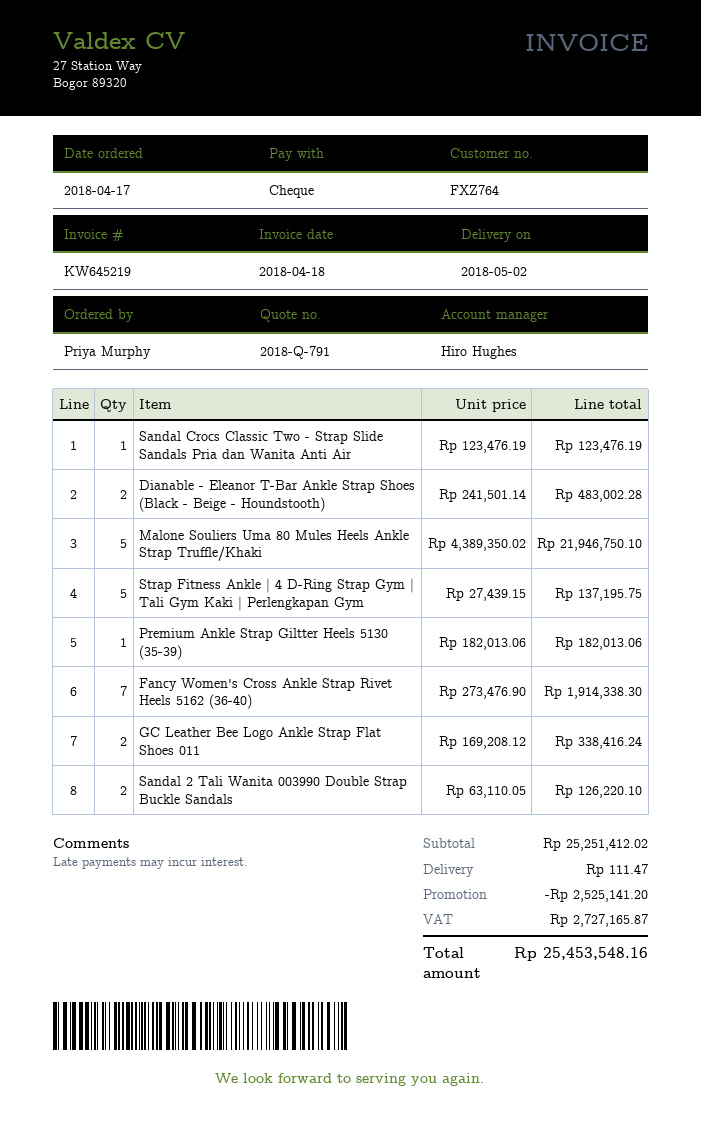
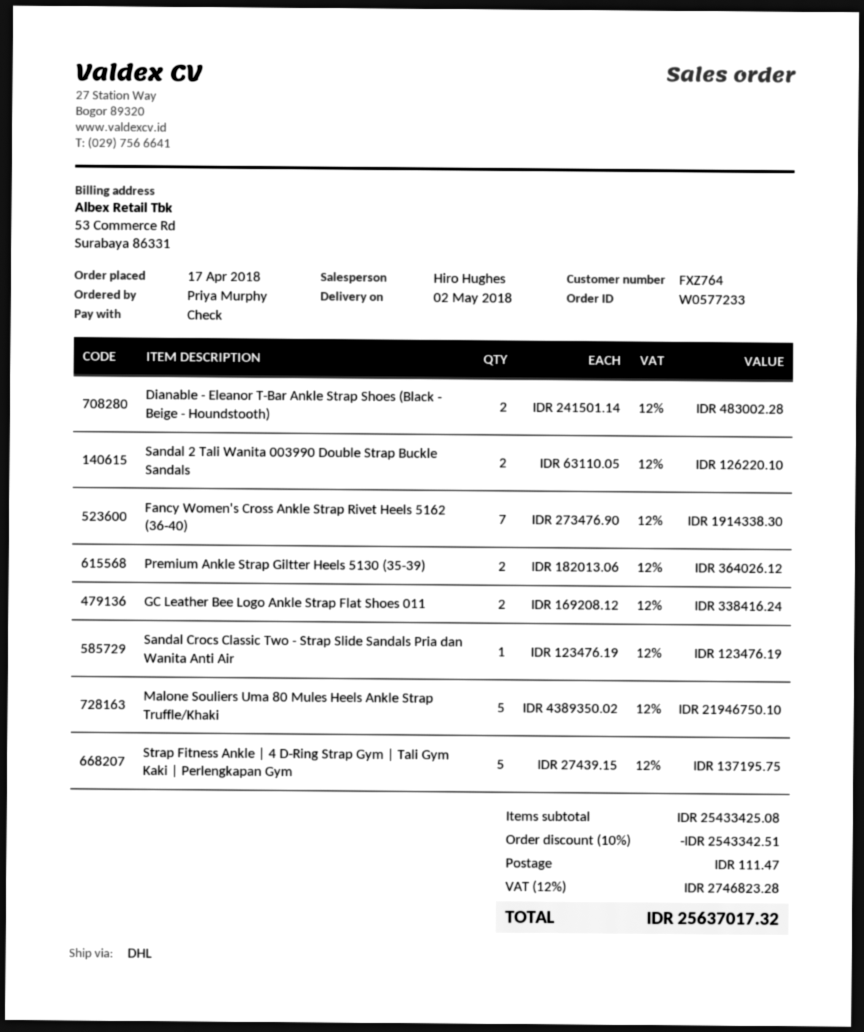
Premium Ankle Strap Giltter Heels 5130 (35-39): 1 x 182013.06 = 182013.06 -> 2 x 182013.06 = 364026.12
subtotal: 25251412.02 -> 25433425.08
discount: 2525141.20 -> 2543342.51
tax: 2727165.87 -> 2746823.28
total: 25453548.16 -> 25637017.32

